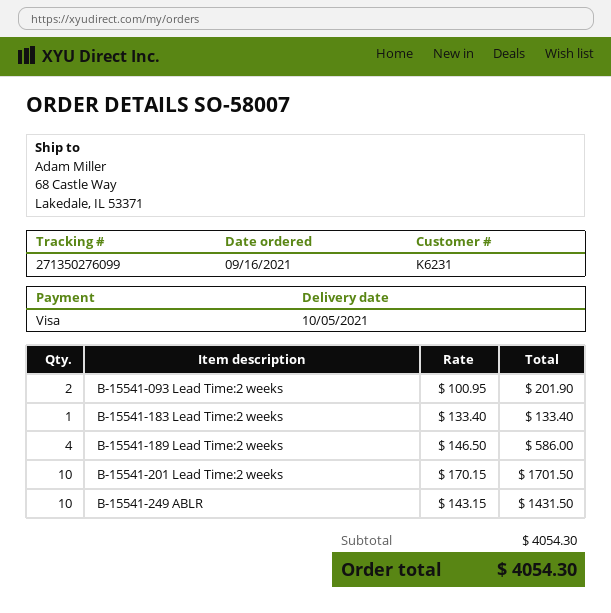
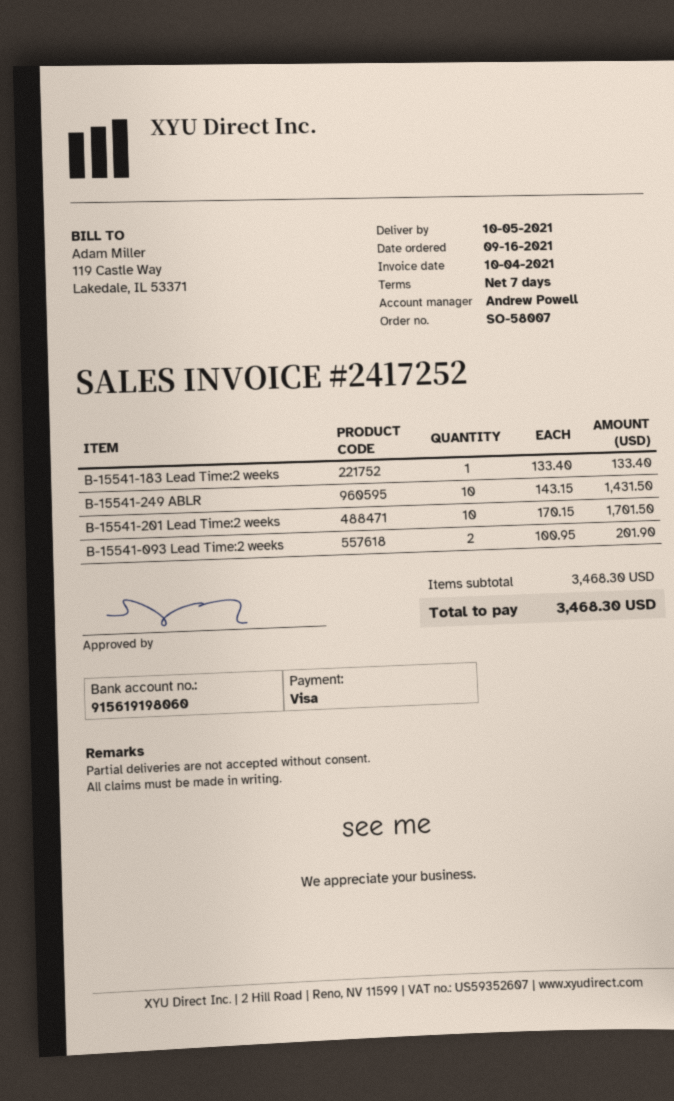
B-15541-189 Lead Time:2 weeks: 4 x 146.50 = 586.00 -> none
subtotal: 4054.30 -> 3468.30
total: 4054.30 -> 3468.30

